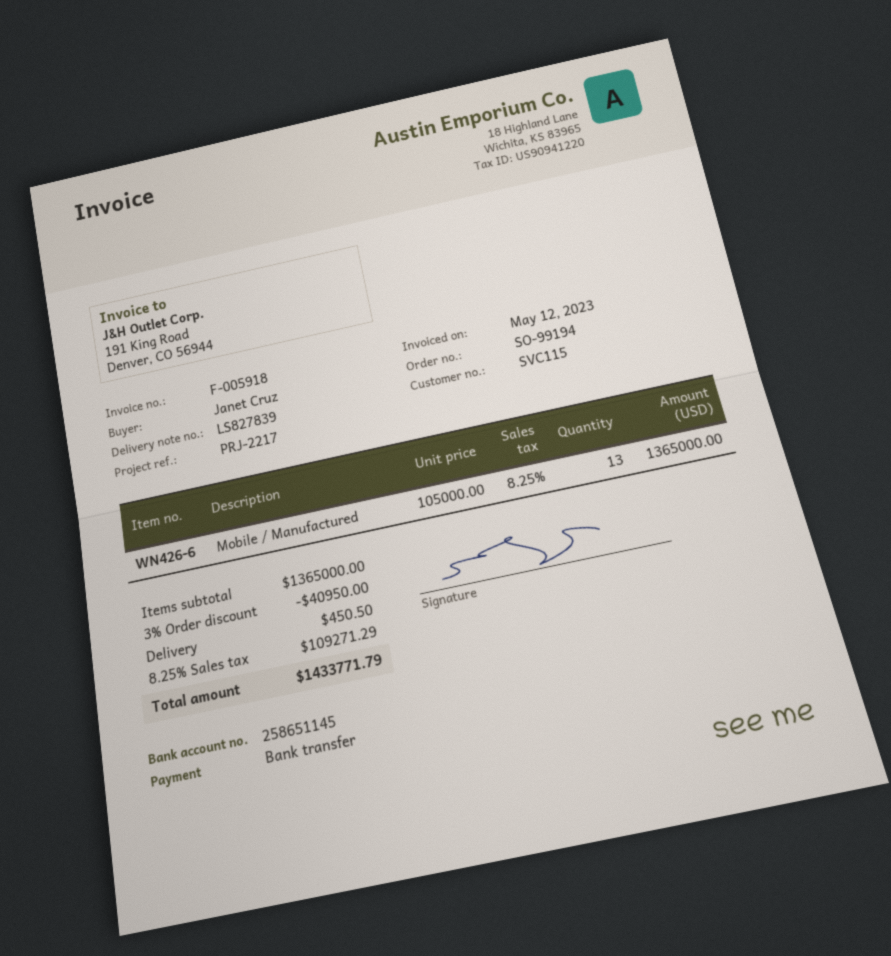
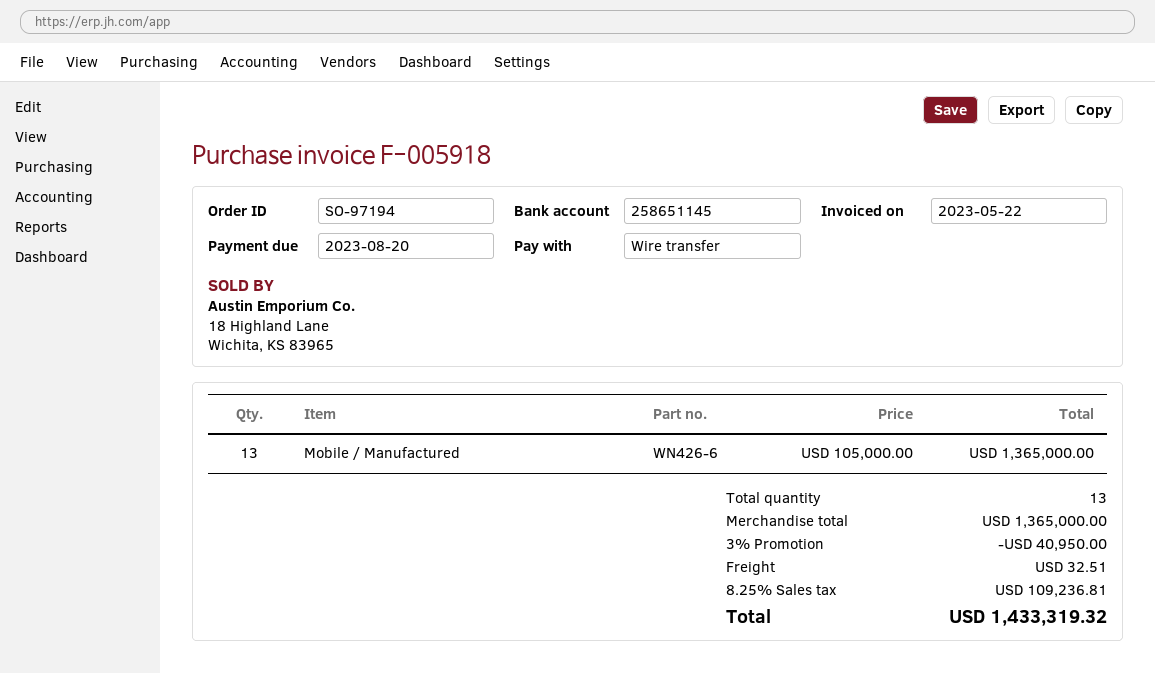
order number: SO-99194 -> SO-97194
invoice date: 2023-05-12 -> 2023-05-22
shipping: 450.50 -> 32.51
tax: 8.25% = 109271.29 -> 8.25% = 109236.81
total: 1433771.79 -> 1433319.32

